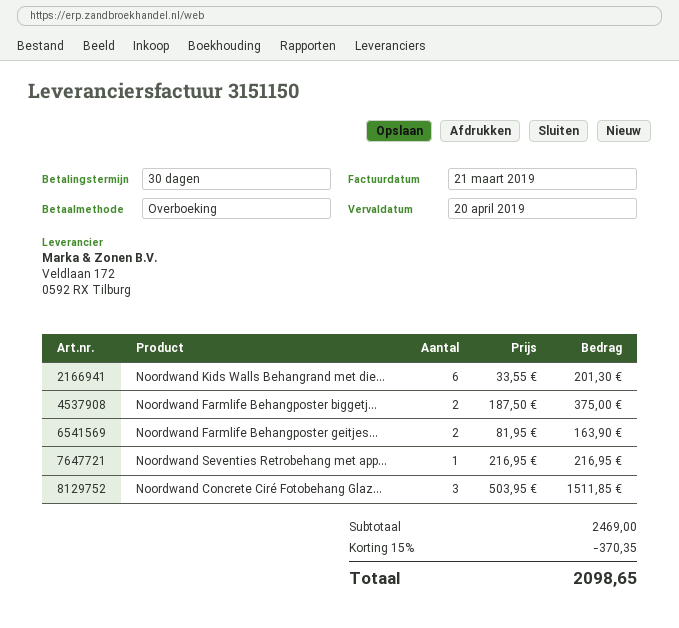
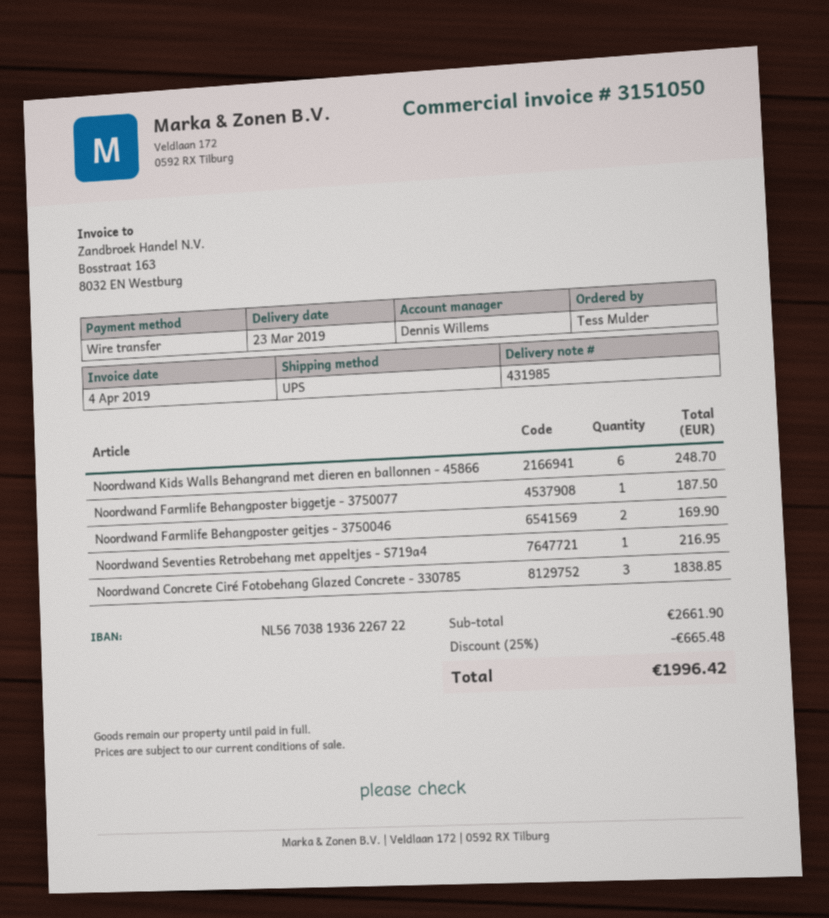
invoice number: 3151150 -> 3151050
invoice date: 2019-03-21 -> 2019-04-04
Noordwand Kids Walls Behangrand met die...: 6 for 201.30 -> 6 for 248.70
Noordwand Farmlife Behangposter biggetj...: 2 for 375.00 -> 1 for 187.50
Noordwand Farmlife Behangposter geitjes...: 2 for 163.90 -> 2 for 169.90
Noordwand Concrete Ciré Fotobehang Glaz...: 3 for 1511.85 -> 3 for 1838.85
subtotal: 2469.00 -> 2661.90
discount: 15% = 370.35 -> 25% = 665.48
total: 2098.65 -> 1996.42

